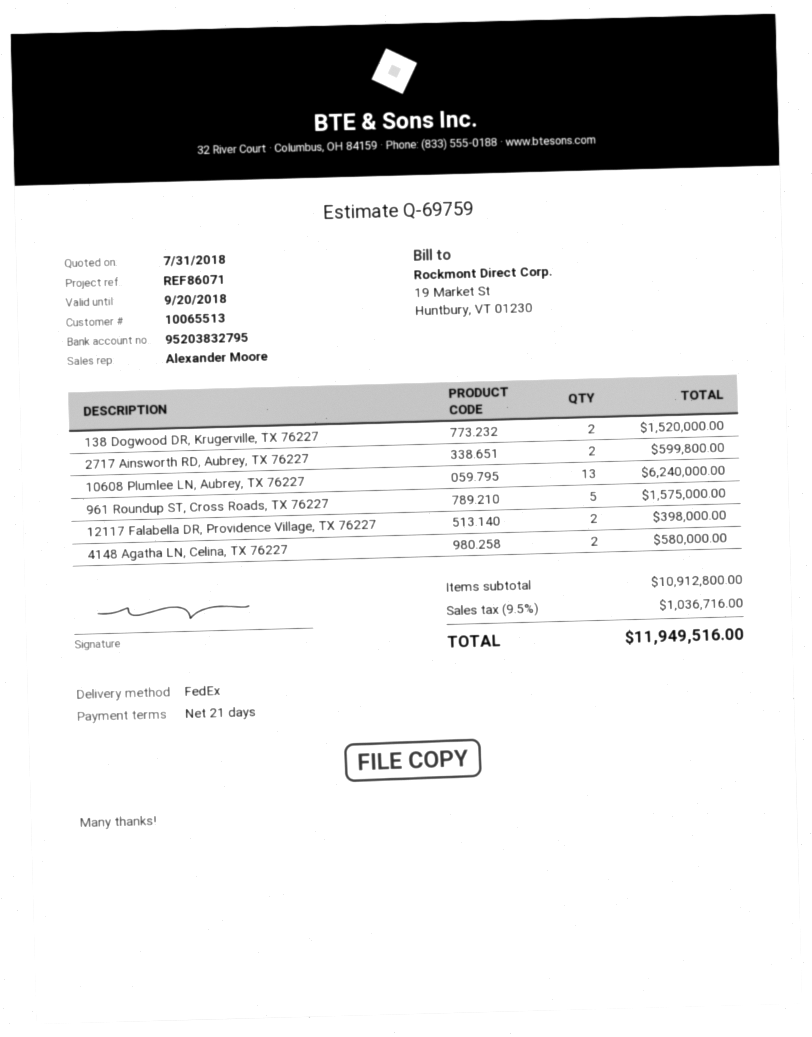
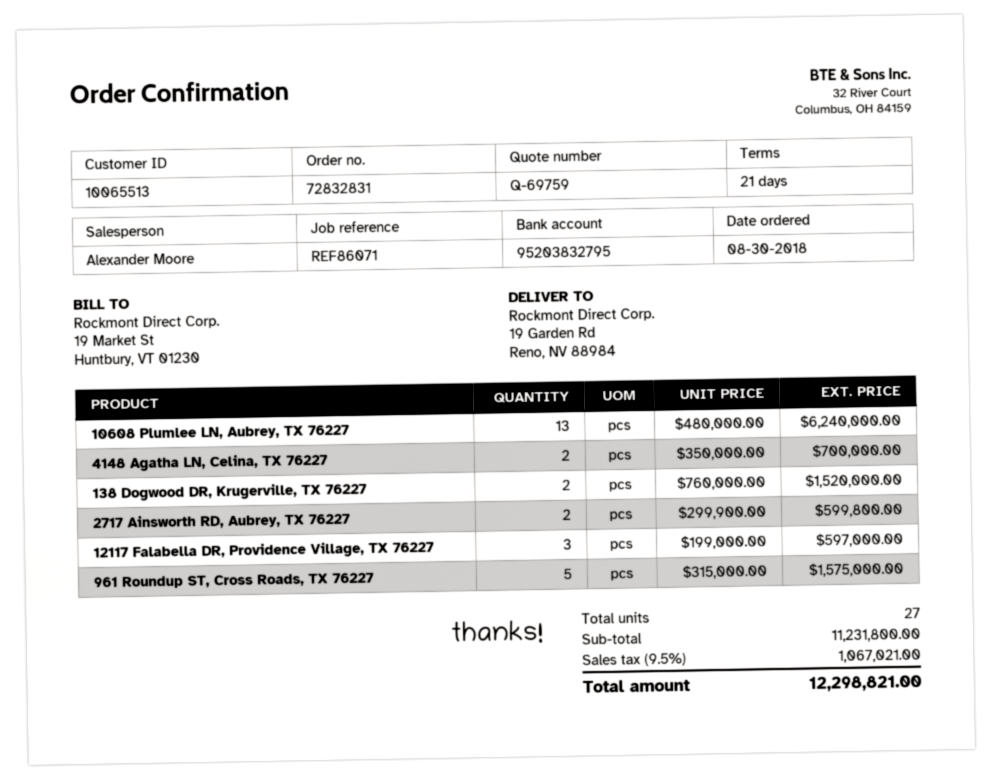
12117 Falabella DR, Providence Village, TX 76227: 2 for 398000.00 -> 3 for 597000.00
4148 Agatha LN, Celina, TX 76227: 2 for 580000.00 -> 2 for 700000.00
subtotal: 10912800.00 -> 11231800.00
tax: 9.5% = 1036716.00 -> 9.5% = 1067021.00
total: 11949516.00 -> 12298821.00

